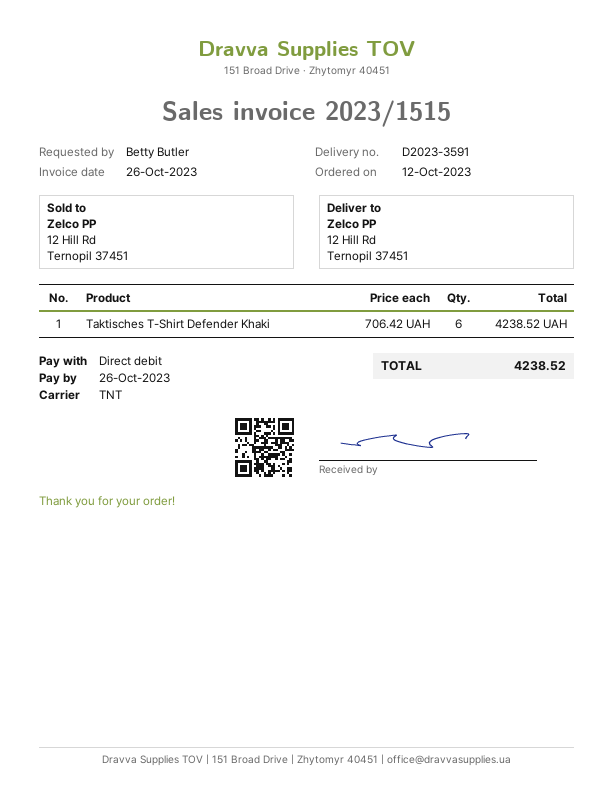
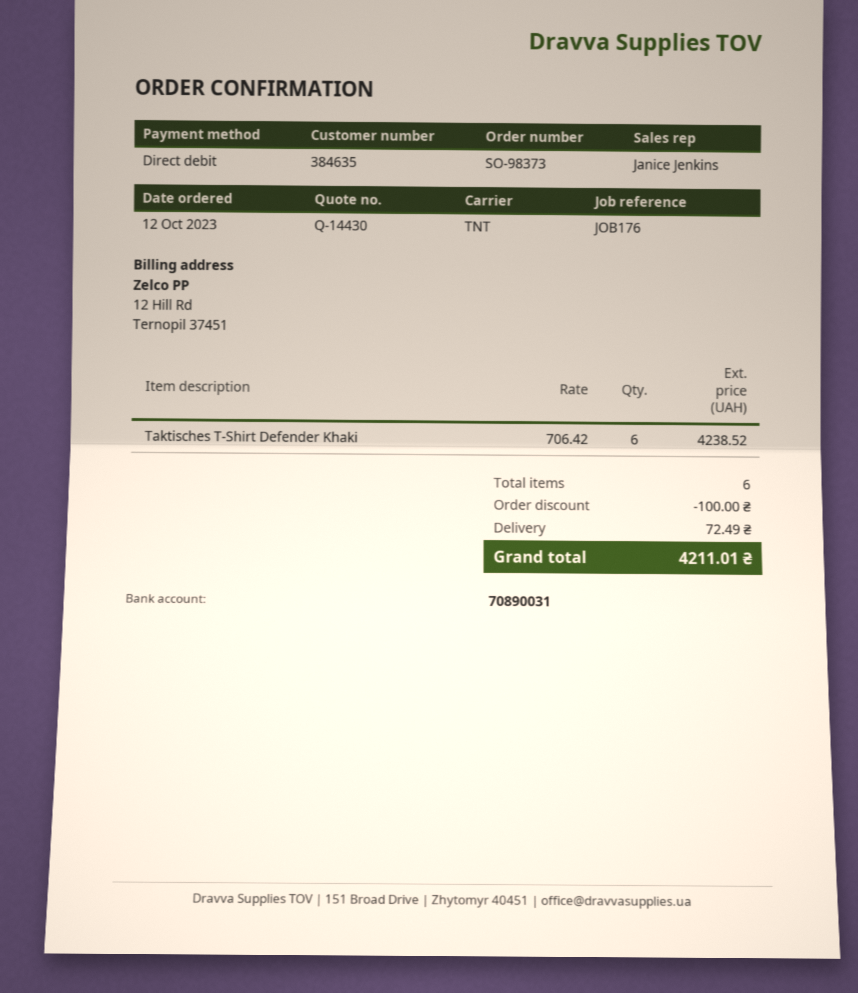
discount: none -> 100.00
shipping: none -> 72.49
total: 4238.52 -> 4211.01

